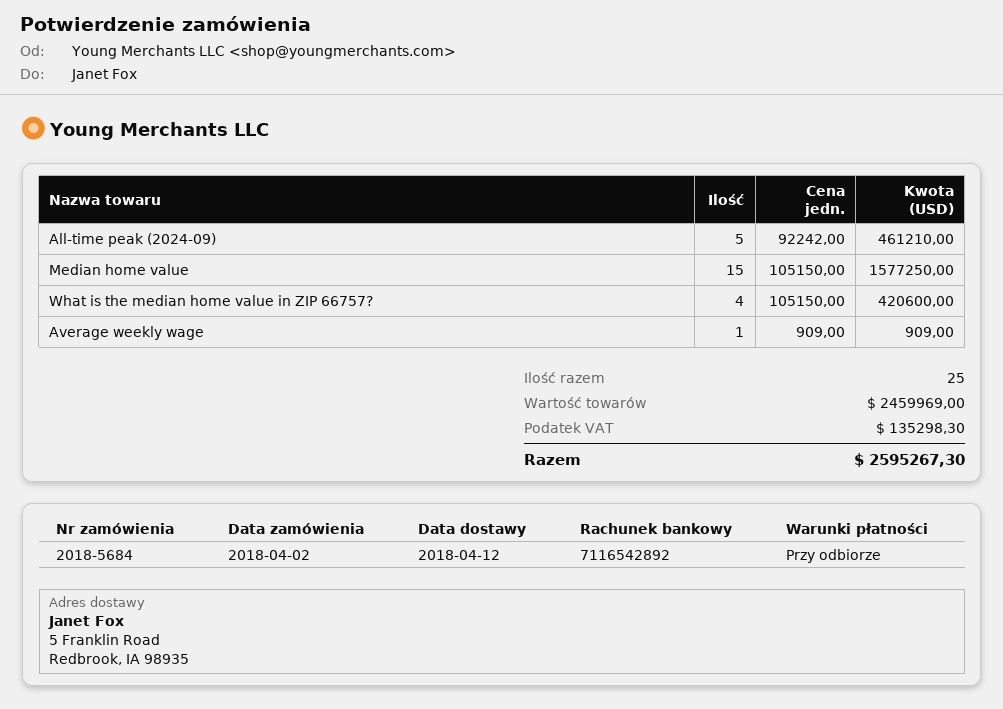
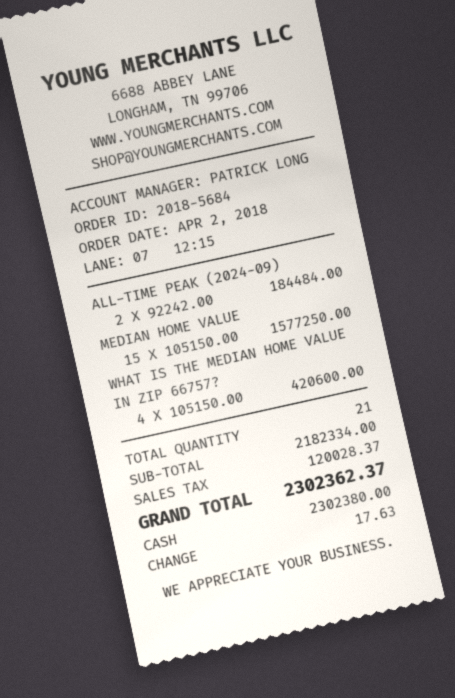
All-time peak (2024-09): 5 x 92242.00 = 461210.00 -> 2 x 92242.00 = 184484.00
Average weekly wage: 1 x 909.00 = 909.00 -> none
total quantity: 25 -> 21
subtotal: 2459969.00 -> 2182334.00
tax: 135298.30 -> 120028.37
total: 2595267.30 -> 2302362.37

